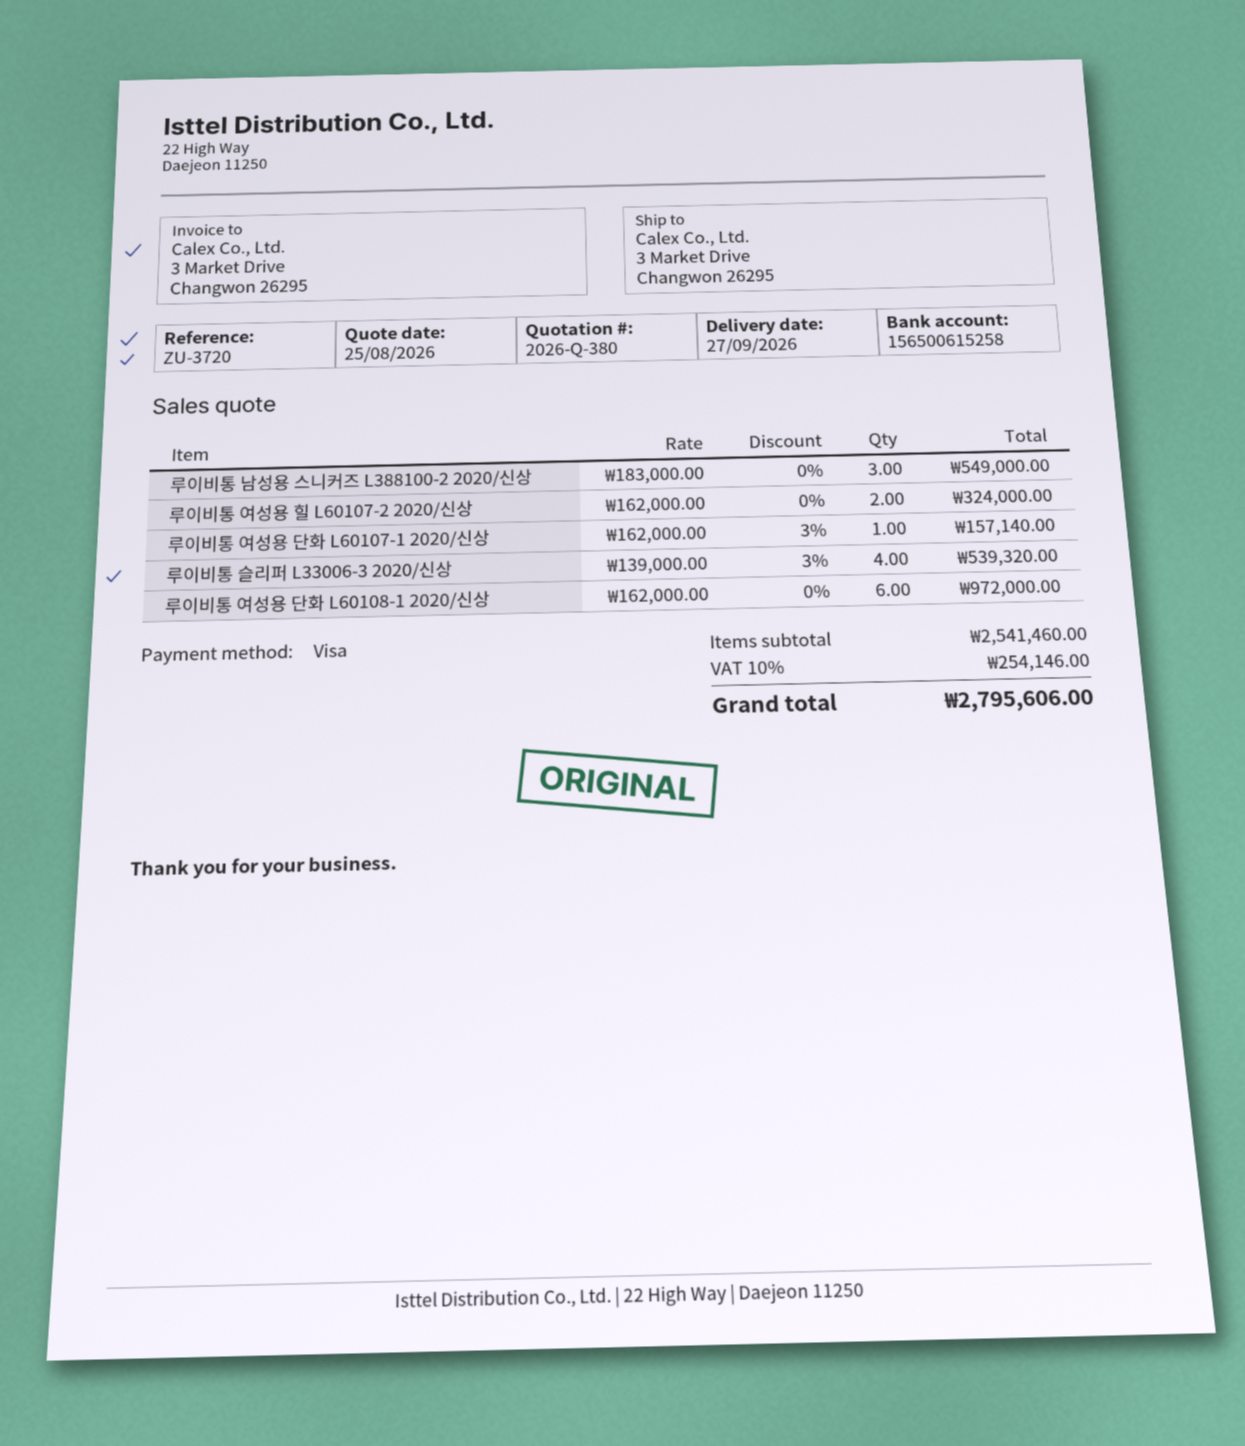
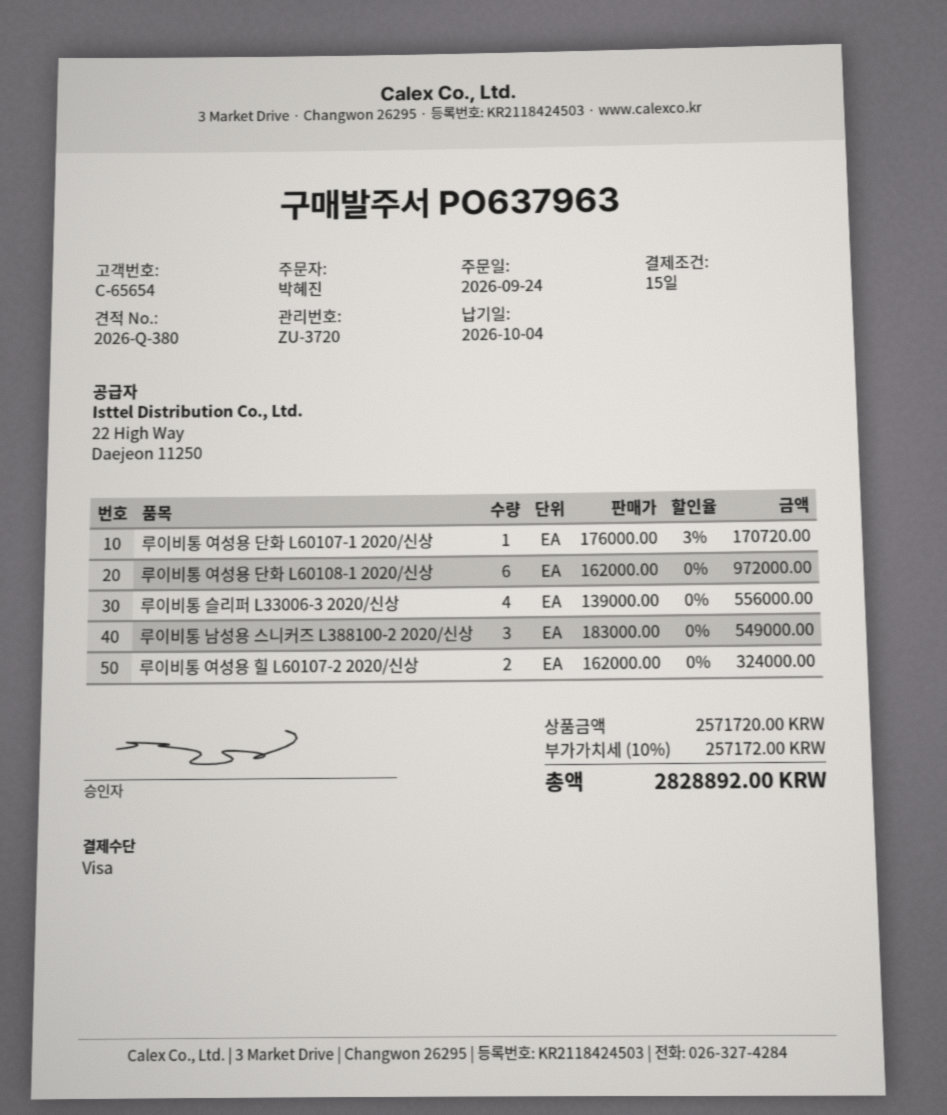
delivery date: 2026-09-27 -> 2026-10-04
루이비통 여성용 단화 L60107-1 2020/신상: 1 x 162000.00 - 3% = 157140.00 -> 1 x 176000.00 - 3% = 170720.00
루이비통 슬리퍼 L33006-3 2020/신상: 4 x 139000.00 - 3% = 539320.00 -> 4 x 139000.00 = 556000.00
subtotal: 2541460.00 -> 2571720.00
tax: 10% = 254146.00 -> 10% = 257172.00
total: 2795606.00 -> 2828892.00

